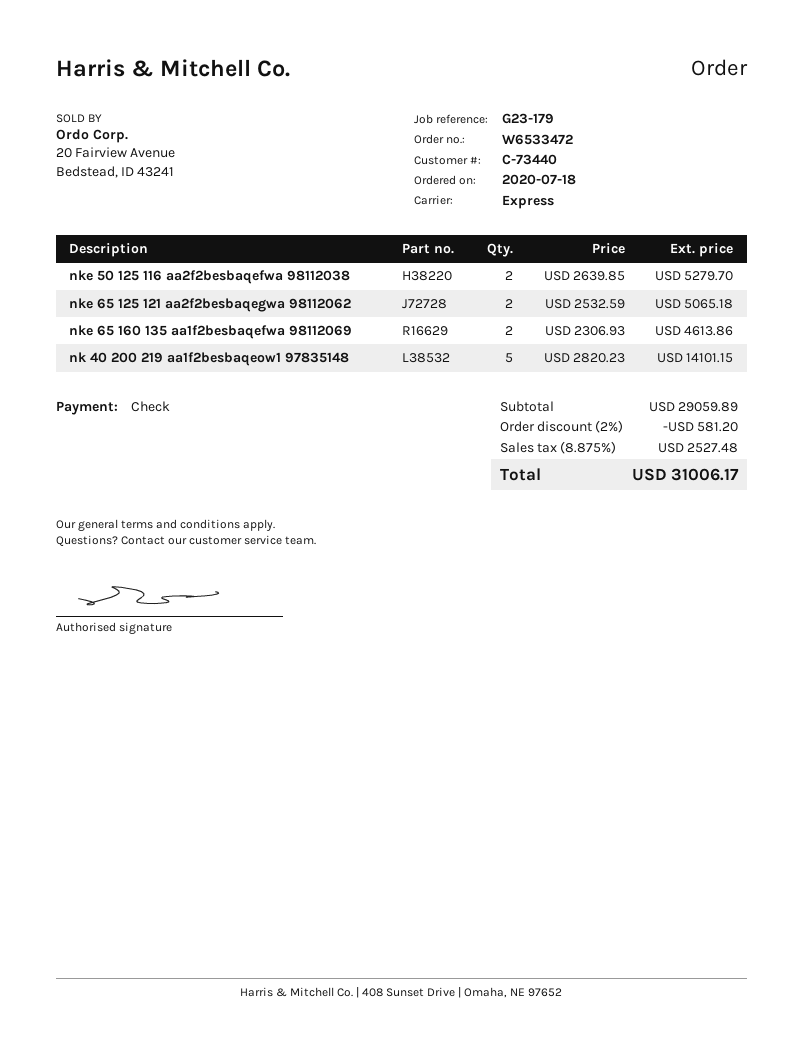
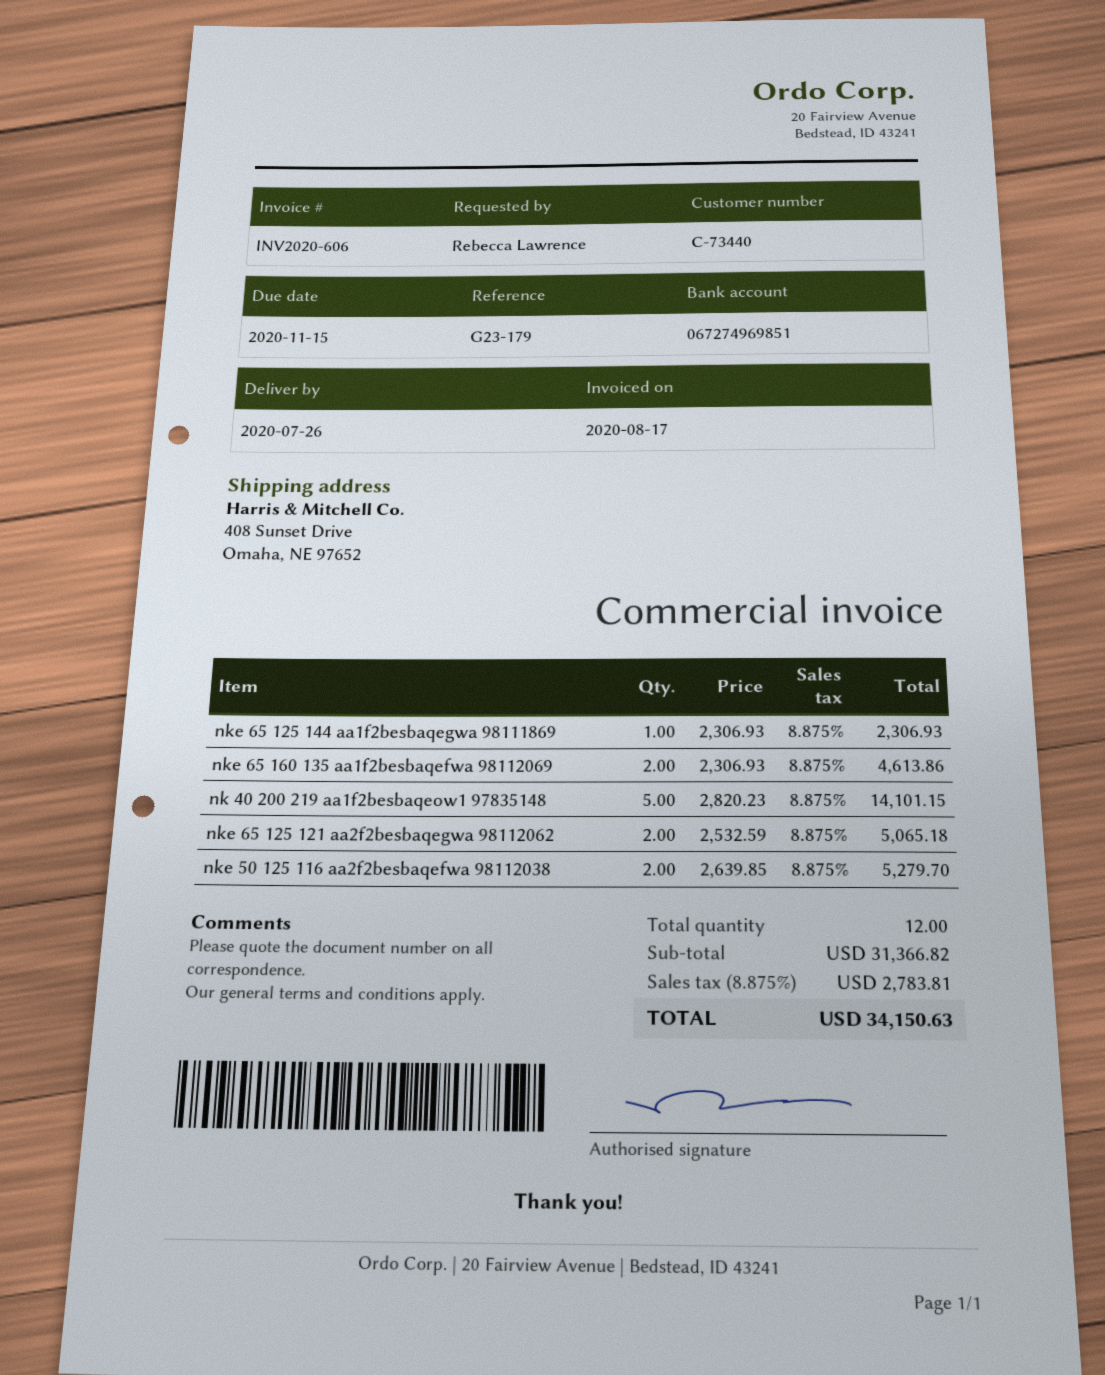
nke 65 125 144 aa1f2besbaqegwa 98111869: none -> 1 x 2306.93 = 2306.93
subtotal: 29059.89 -> 31366.82
discount: 2% = 581.20 -> none
tax: 8.875% = 2527.48 -> 8.875% = 2783.81
total: 31006.17 -> 34150.63

